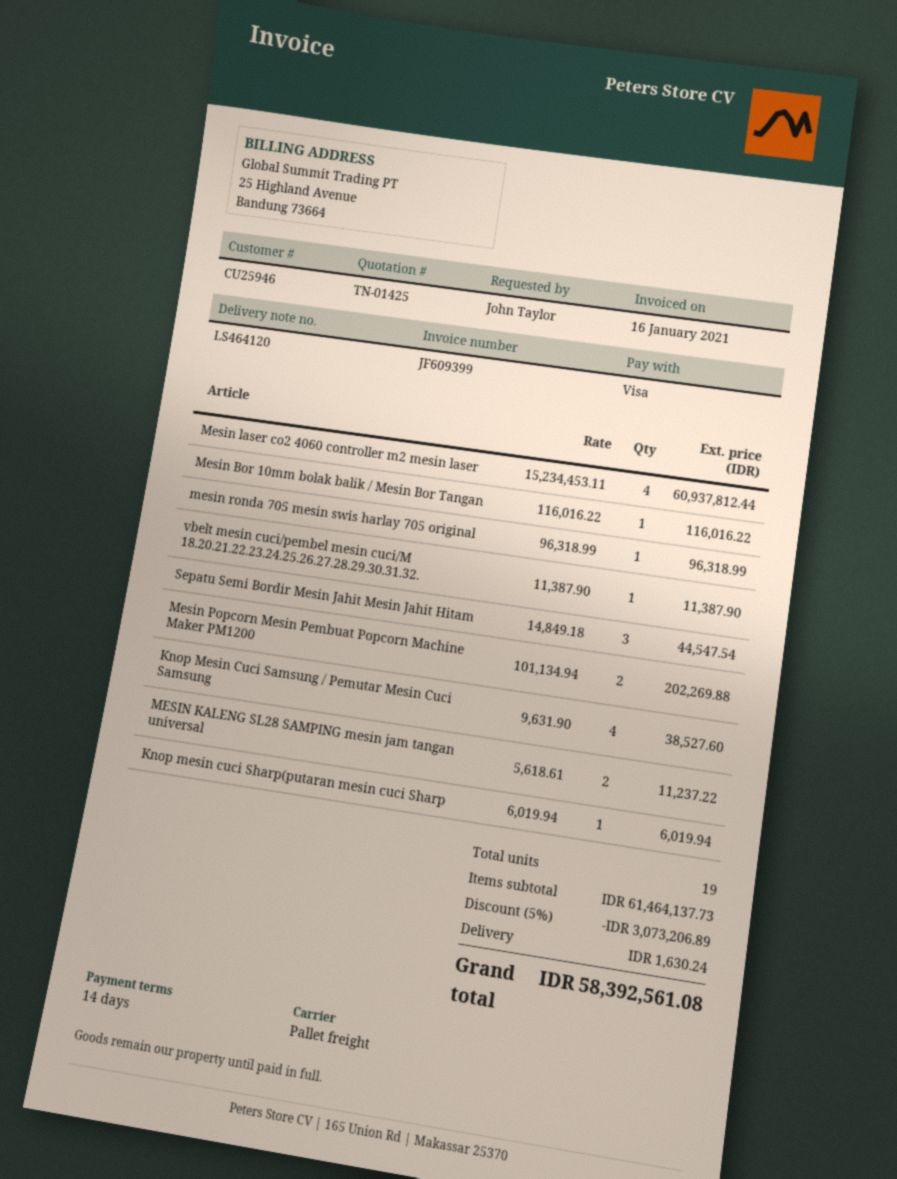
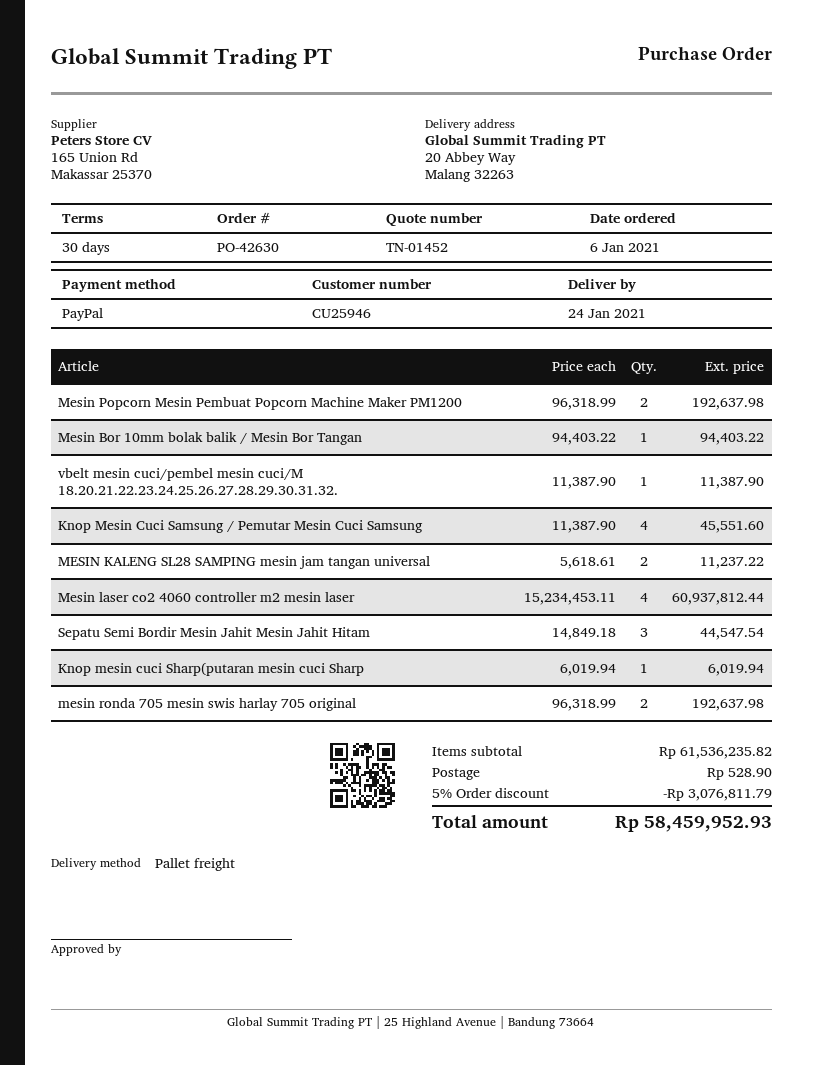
quote number: TN-01425 -> TN-01452
payment terms: 14 days -> 30 days
payment method: Visa -> PayPal
Mesin Bor 10mm bolak balik / Mesin Bor Tangan: 1 x 116016.22 = 116016.22 -> 1 x 94403.22 = 94403.22
mesin ronda 705 mesin swis harlay 705 original: 1 x 96318.99 = 96318.99 -> 2 x 96318.99 = 192637.98
Mesin Popcorn Mesin Pembuat Popcorn Machine Maker PM1200: 2 x 101134.94 = 202269.88 -> 2 x 96318.99 = 192637.98
Knop Mesin Cuci Samsung / Pemutar Mesin Cuci Samsung: 4 x 9631.90 = 38527.60 -> 4 x 11387.90 = 45551.60
subtotal: 61464137.73 -> 61536235.82
discount: 5% = 3073206.89 -> 5% = 3076811.79
shipping: 1630.24 -> 528.90
total: 58392561.08 -> 58459952.93

